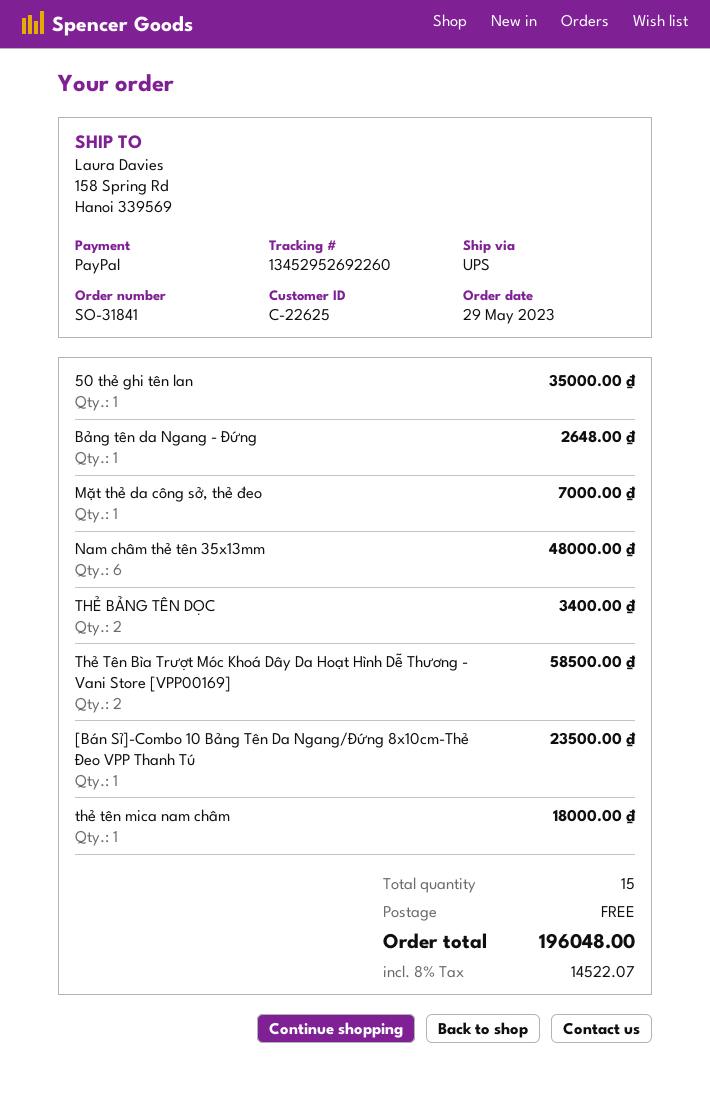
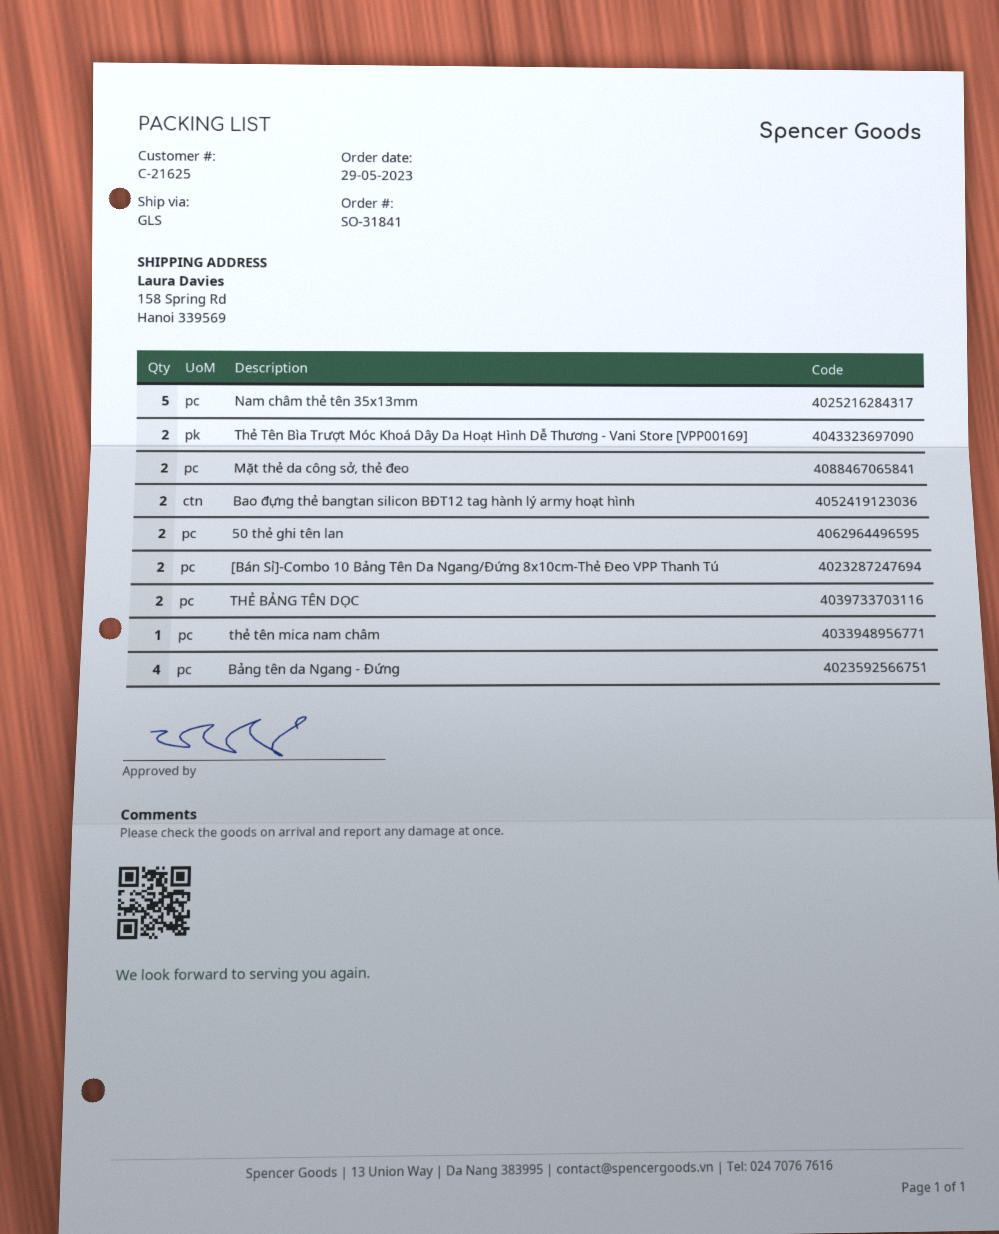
customer number: C-22625 -> C-21625
shipping method: UPS -> GLS
50 thẻ ghi tên lan: 1 -> 2
Bảng tên da Ngang - Đứng: 1 -> 4
Mặt thẻ da công sở, thẻ đeo: 1 -> 2
Nam châm thẻ tên 35x13mm: 6 -> 5
[Bán Sỉ]-Combo 10 Bảng Tên Da Ngang/Đứng 8x10cm-Thẻ Đeo VPP Thanh Tú: 1 -> 2
Bao đựng thẻ bangtan silicon BĐT12 tag hành lý army hoạt hình: none -> 2

